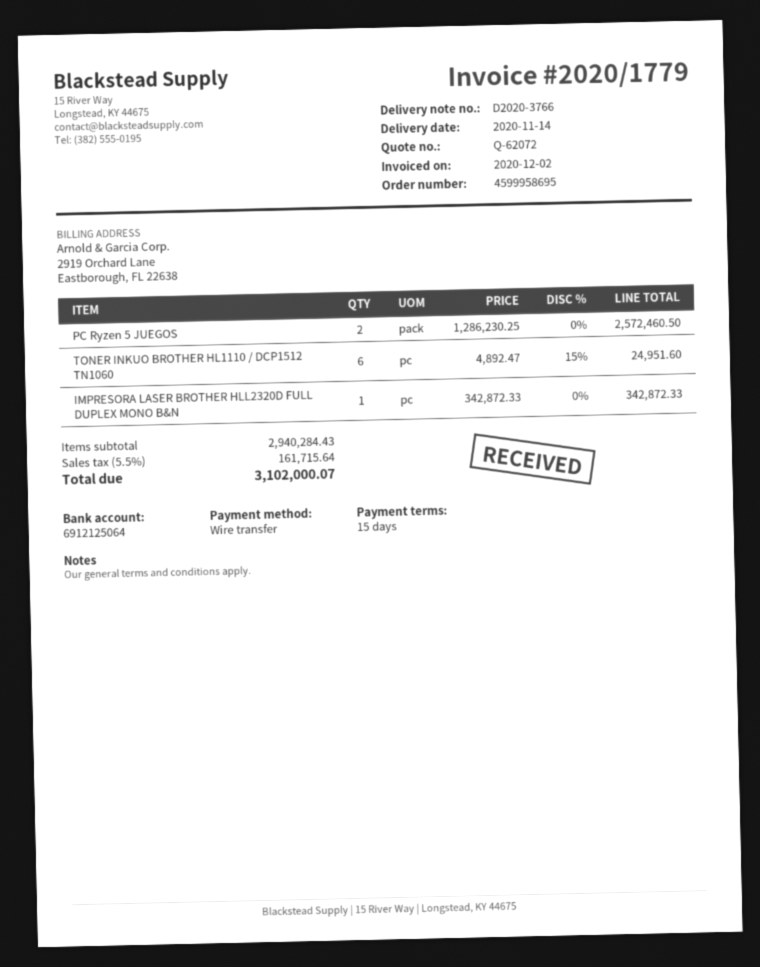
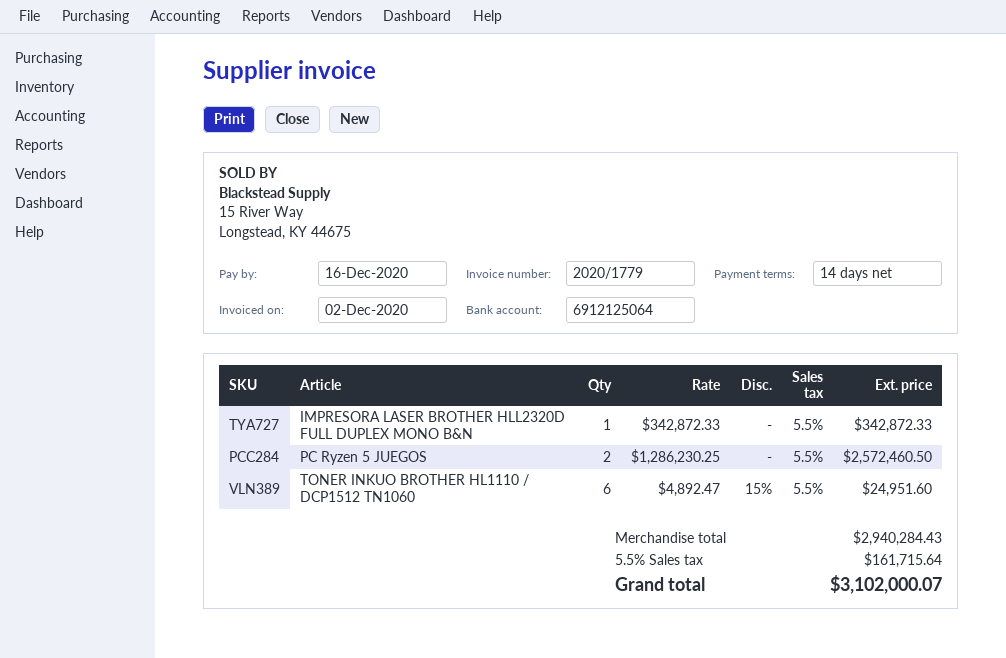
payment terms: 15 days -> 14 days

